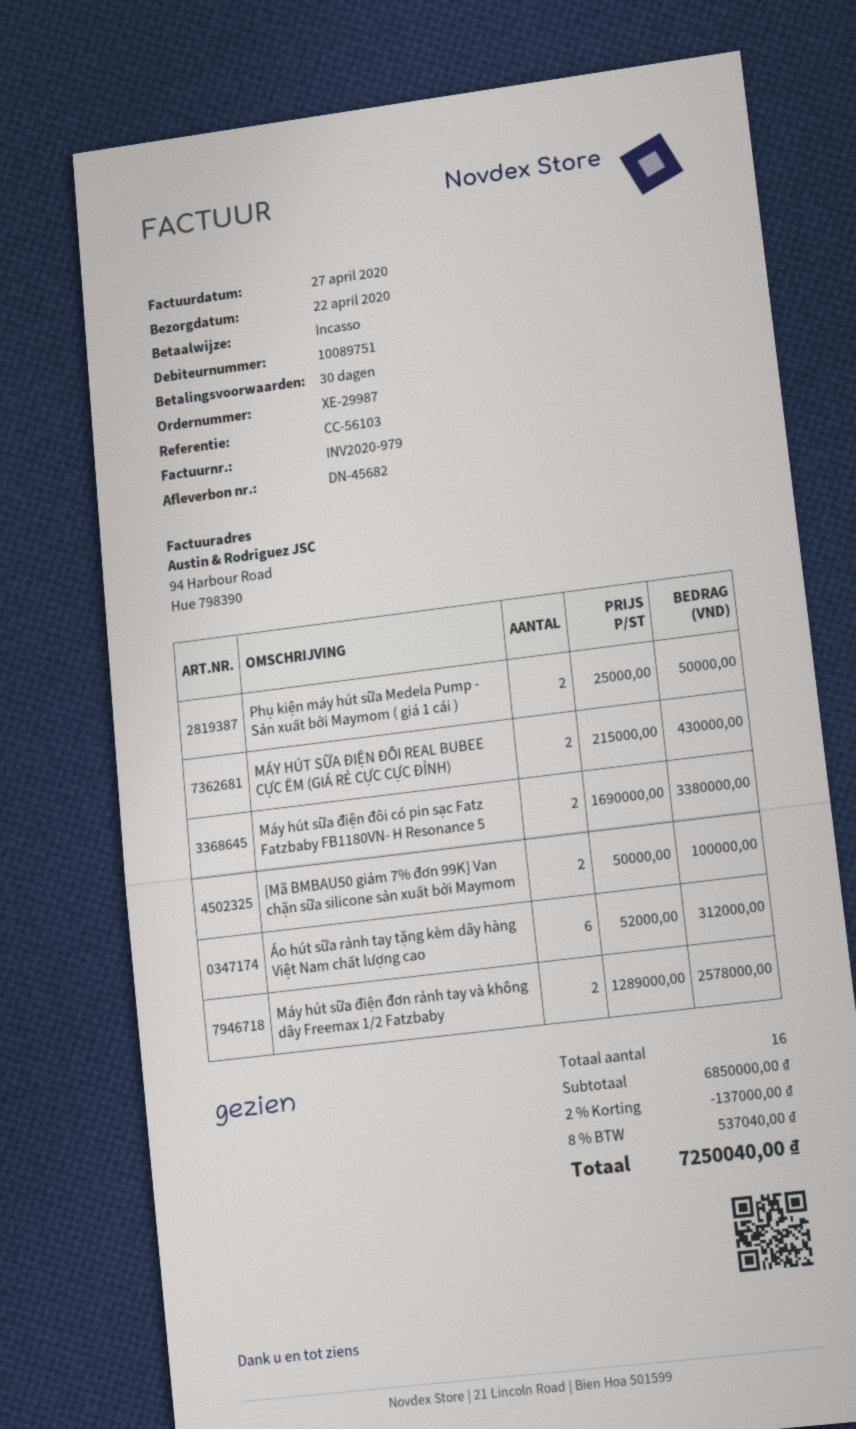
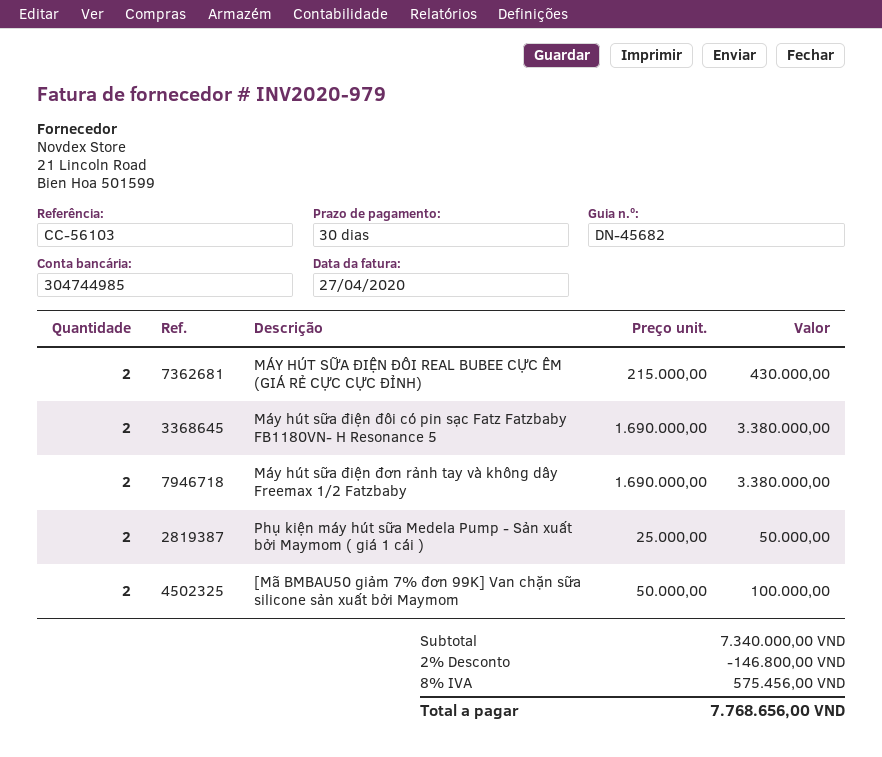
Áo hút sữa rảnh tay tặng kèm dây hàng Việt Nam chất lượng cao: 6 x 52000.00 = 312000.00 -> none
Máy hút sữa điện đơn rảnh tay và không dây Freemax 1/2 Fatzbaby: 2 x 1289000.00 = 2578000.00 -> 2 x 1690000.00 = 3380000.00
subtotal: 6850000.00 -> 7340000.00
discount: 2% = 137000.00 -> 2% = 146800.00
tax: 8% = 537040.00 -> 8% = 575456.00
total: 7250040.00 -> 7768656.00

